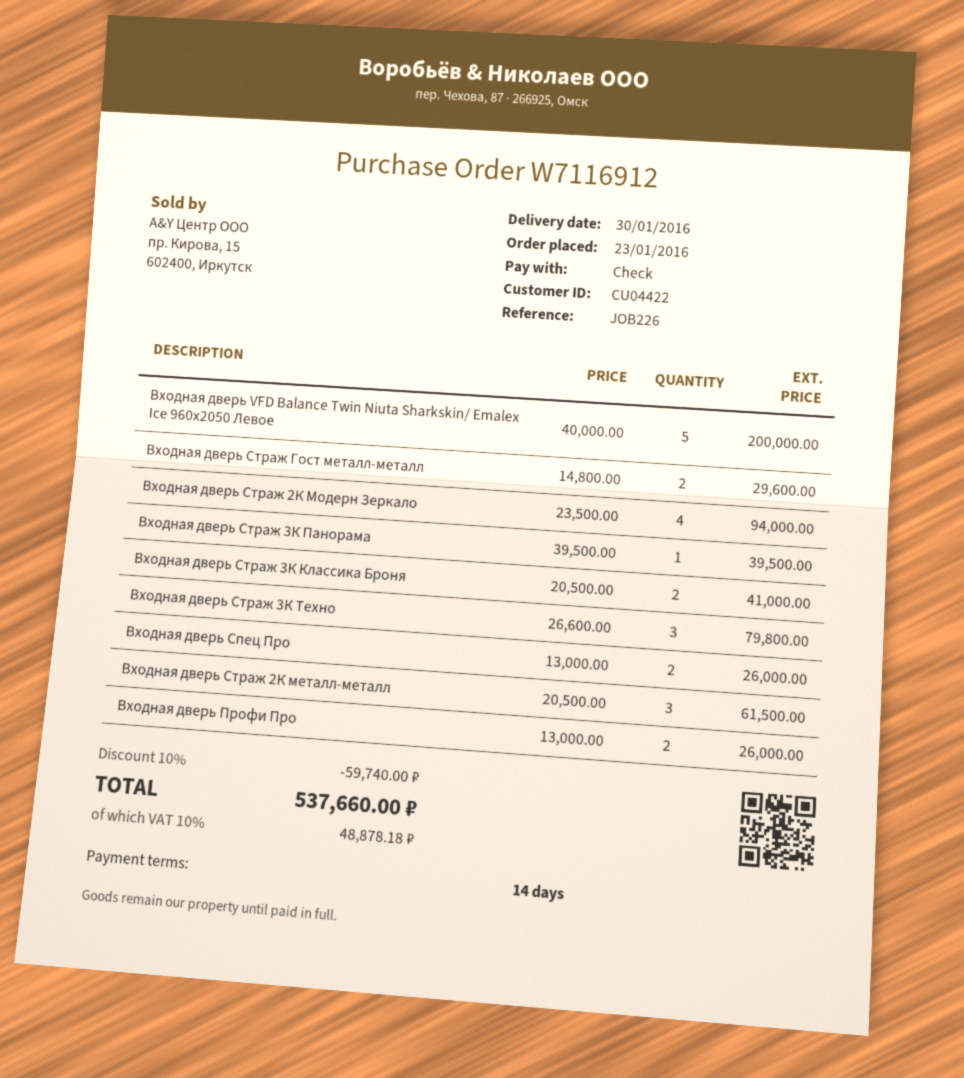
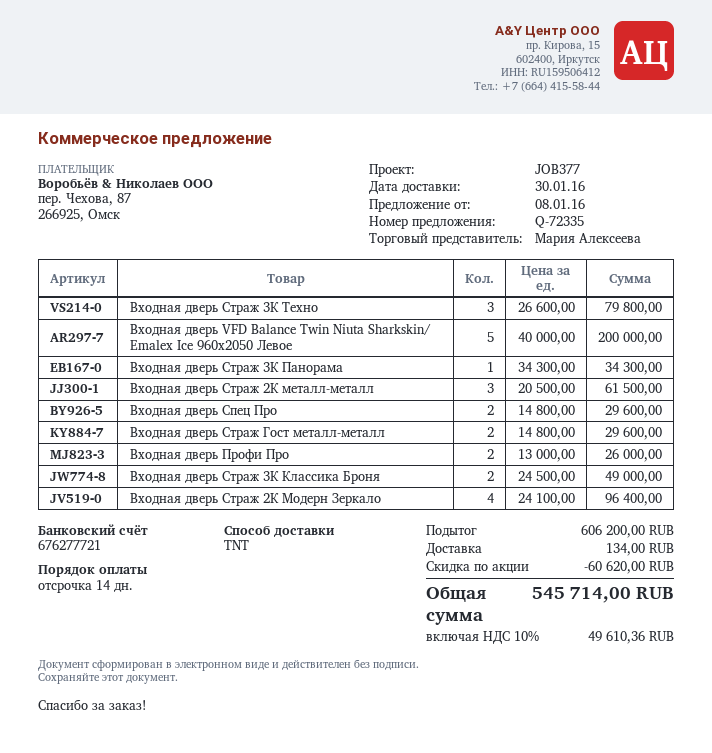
reference: JOB226 -> JOB377
Входная дверь Страж 2К Модерн Зеркало: 4 x 23500.00 = 94000.00 -> 4 x 24100.00 = 96400.00
Входная дверь Страж 3К Панорама: 1 x 39500.00 = 39500.00 -> 1 x 34300.00 = 34300.00
Входная дверь Страж 3К Классика Броня: 2 x 20500.00 = 41000.00 -> 2 x 24500.00 = 49000.00
Входная дверь Спец Про: 2 x 13000.00 = 26000.00 -> 2 x 14800.00 = 29600.00
discount: 59740.00 -> 60620.00
shipping: none -> 134.00
tax: 10% = 48878.18 -> 10% = 49610.36
total: 537660.00 -> 545714.00

